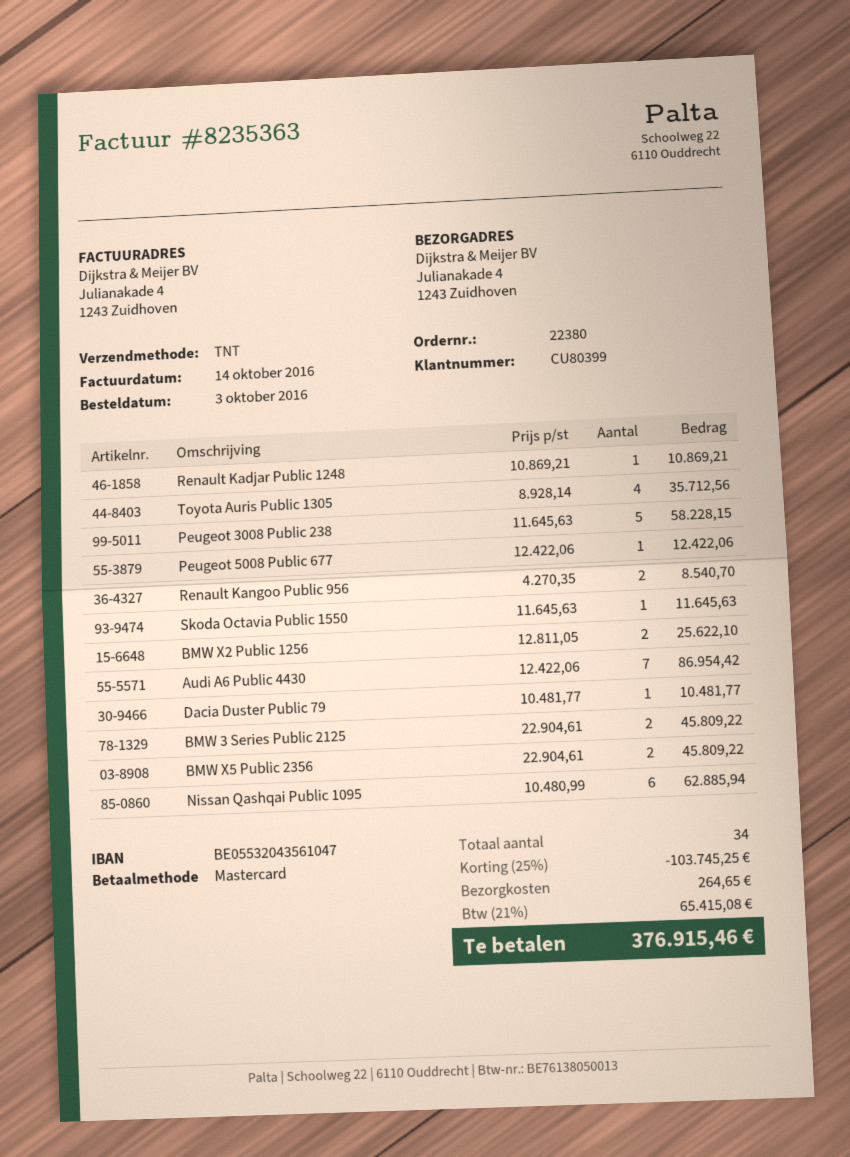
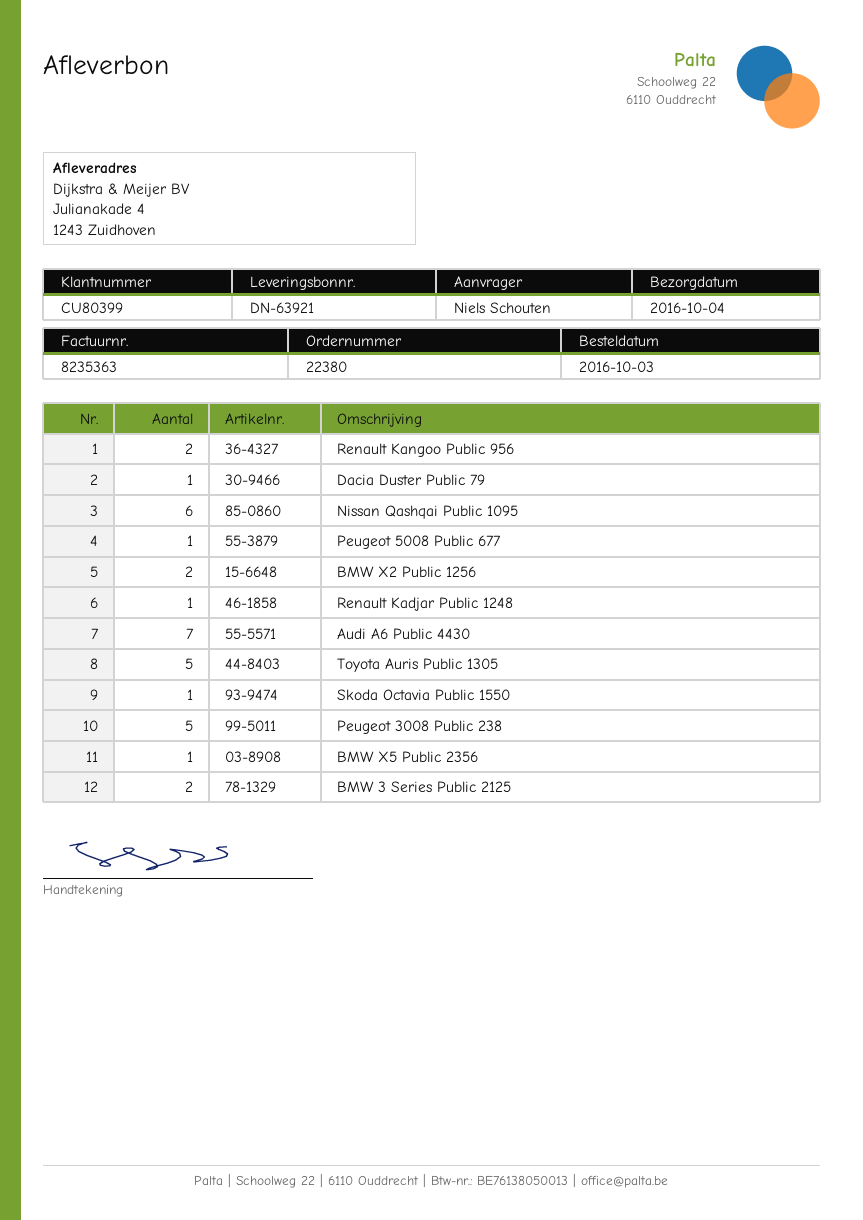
Toyota Auris Public 1305: 4 -> 5
BMW X5 Public 2356: 2 -> 1

